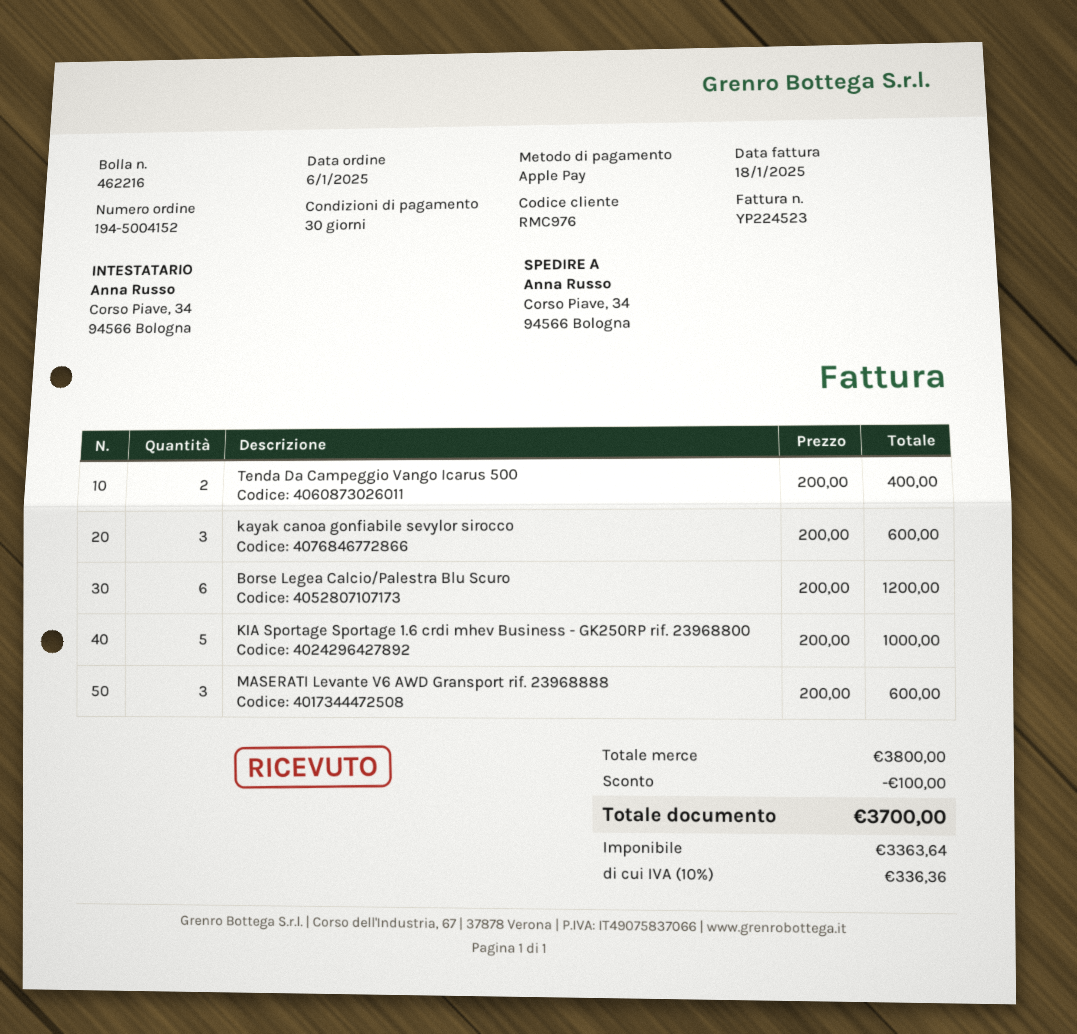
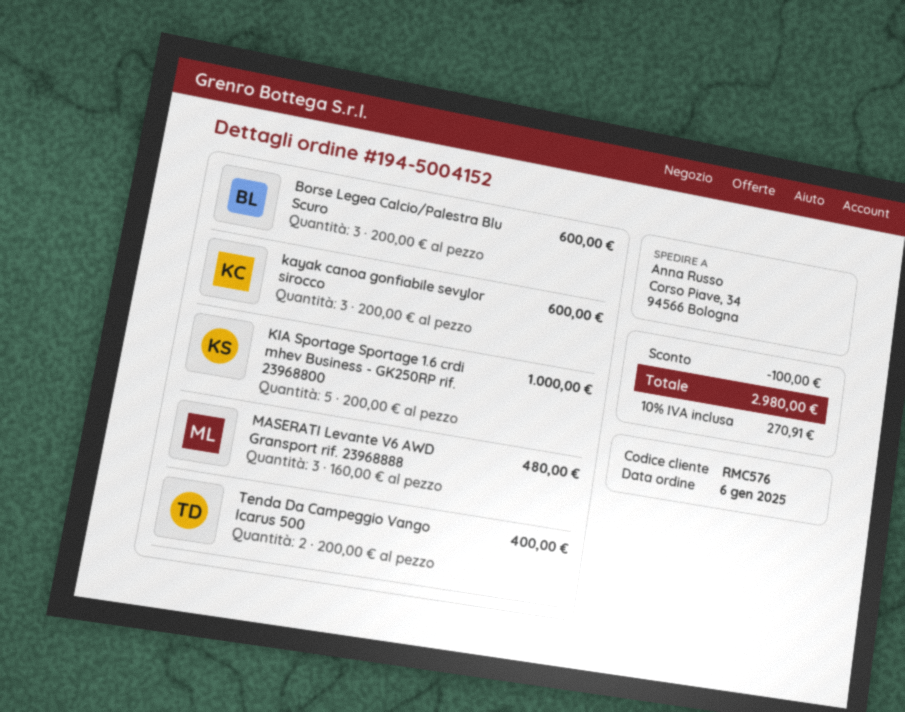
customer number: RMC976 -> RMC576
Borse Legea Calcio/Palestra Blu Scuro: 6 x 200.00 = 1200.00 -> 3 x 200.00 = 600.00
MASERATI Levante V6 AWD Gransport rif. 23968888: 3 x 200.00 = 600.00 -> 3 x 160.00 = 480.00
tax: 10% = 336.36 -> 10% = 270.91
total: 3700.00 -> 2980.00

